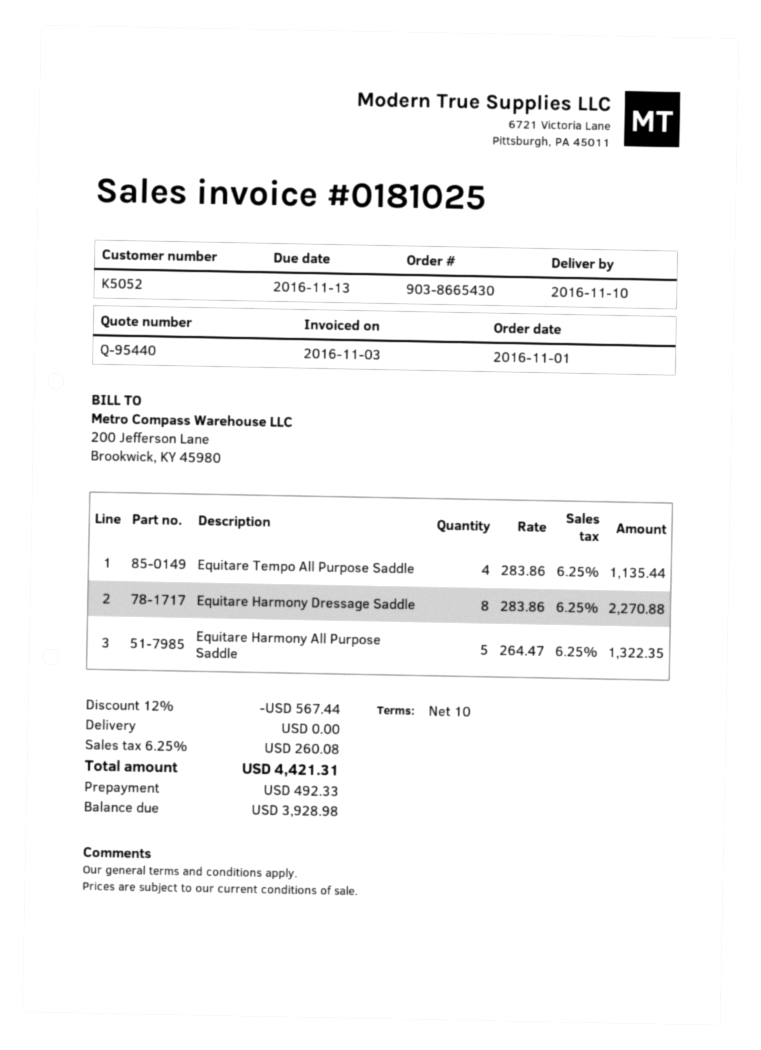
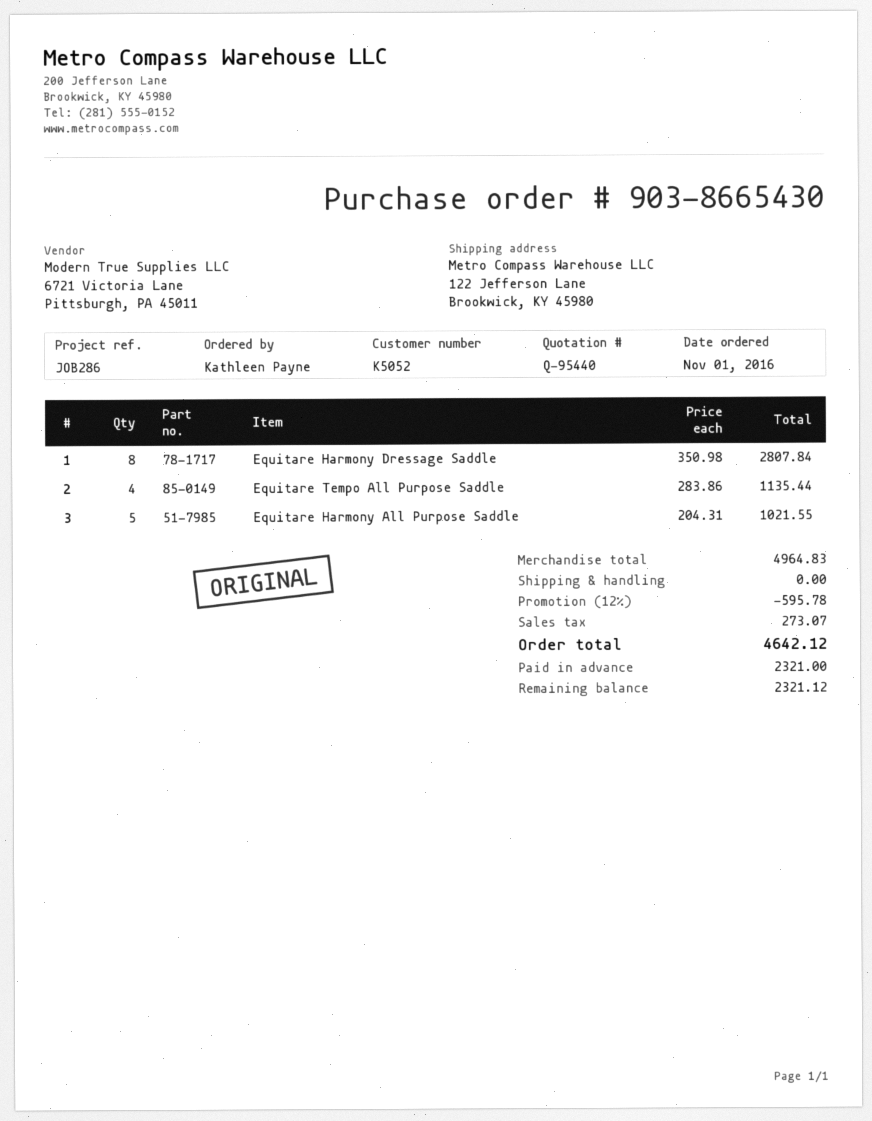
Equitare Harmony Dressage Saddle: 8 x 283.86 = 2270.88 -> 8 x 350.98 = 2807.84
Equitare Harmony All Purpose Saddle: 5 x 264.47 = 1322.35 -> 5 x 204.31 = 1021.55
discount: 12% = 567.44 -> 12% = 595.78
tax: 260.08 -> 273.07
total: 4421.31 -> 4642.12
deposit: 492.33 -> 2321.00
balance: 3928.98 -> 2321.12

